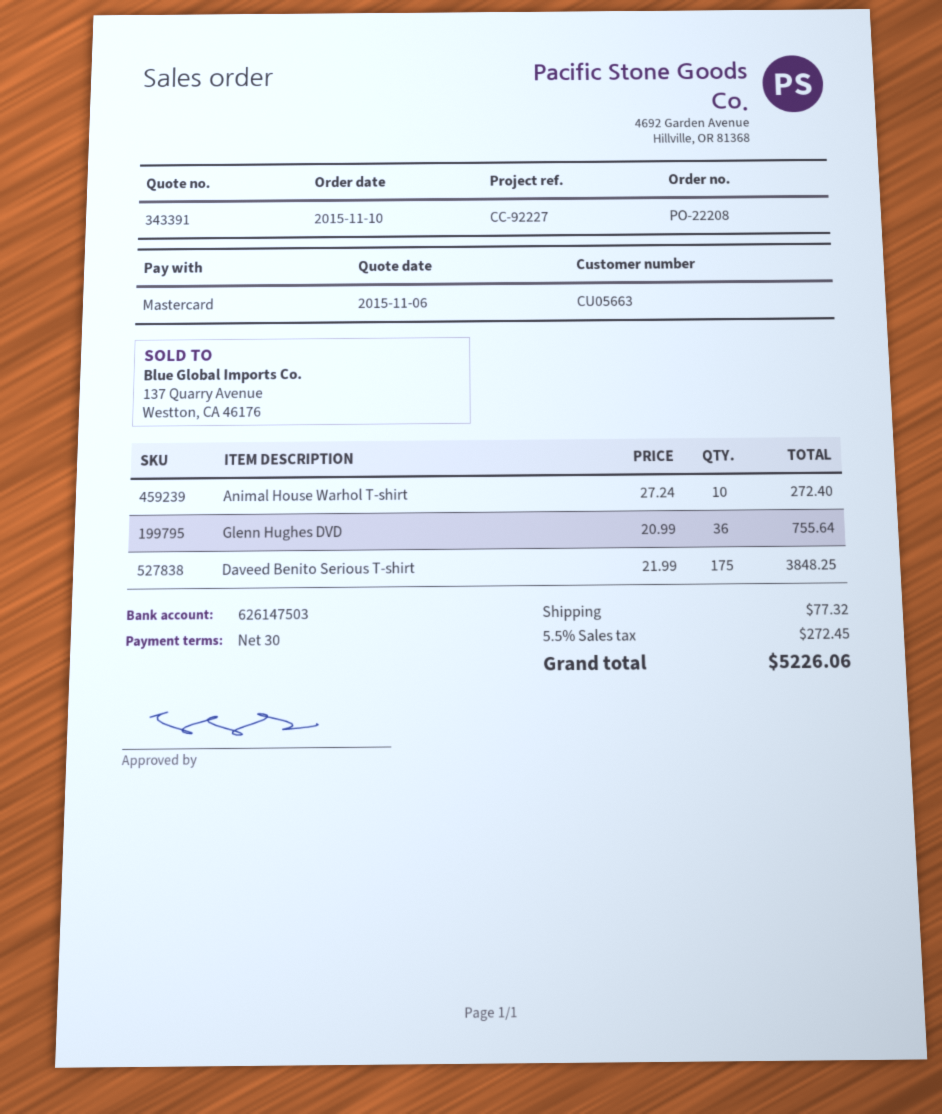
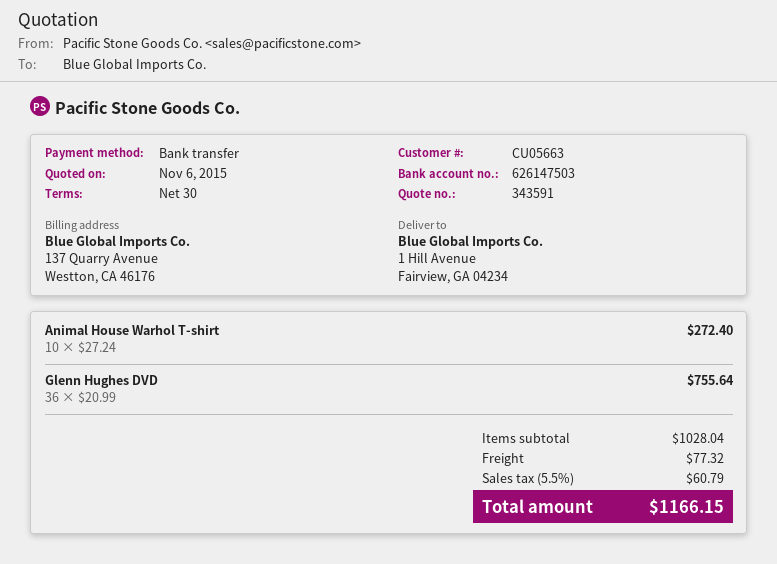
quote number: 343391 -> 343591
payment method: Mastercard -> bank transfer
Daveed Benito Serious T-shirt: 175 x 21.99 = 3848.25 -> none
tax: 5.5% = 272.45 -> 5.5% = 60.79
total: 5226.06 -> 1166.15

